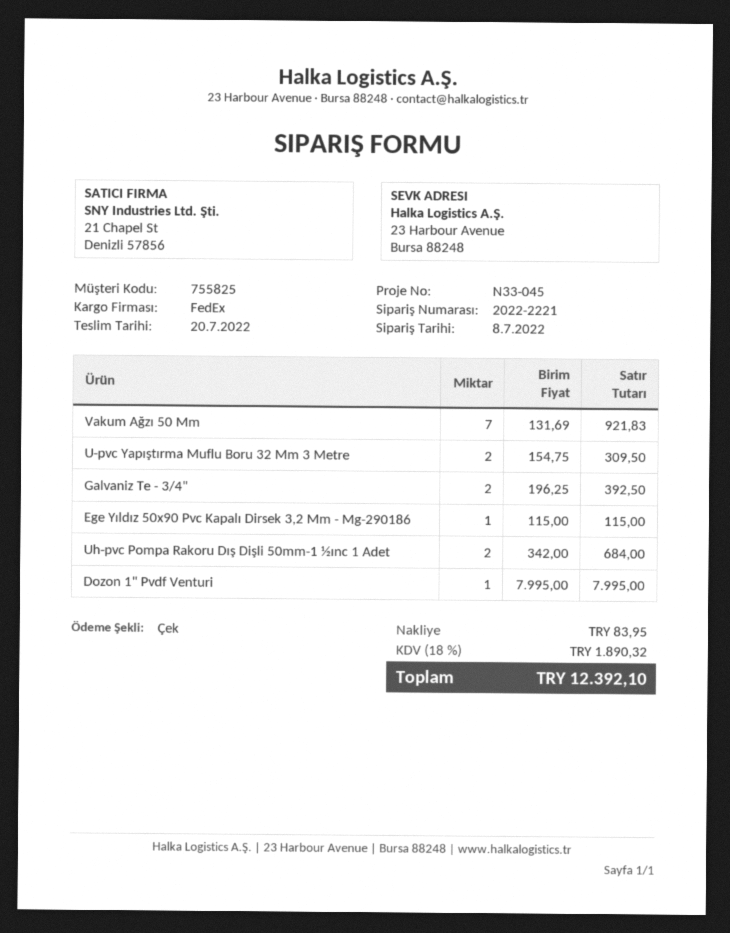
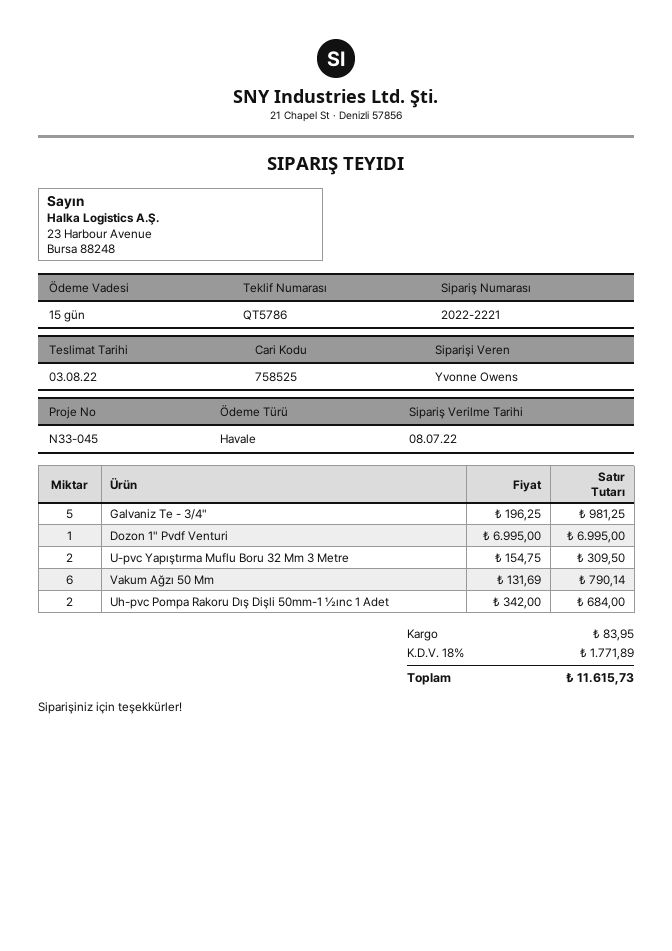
delivery date: 2022-07-20 -> 2022-08-03
customer number: 755825 -> 758525
payment method: cheque -> bank transfer
Vakum Ağzı 50 Mm: 7 x 131.69 = 921.83 -> 6 x 131.69 = 790.14
Galvaniz Te - 3/4": 2 x 196.25 = 392.50 -> 5 x 196.25 = 981.25
Ege Yıldız 50x90 Pvc Kapalı Dirsek 3,2 Mm - Mg-290186: 1 x 115.00 = 115.00 -> none
Dozon 1" Pvdf Venturi: 1 x 7995.00 = 7995.00 -> 1 x 6995.00 = 6995.00
tax: 18% = 1890.32 -> 18% = 1771.89
total: 12392.10 -> 11615.73

